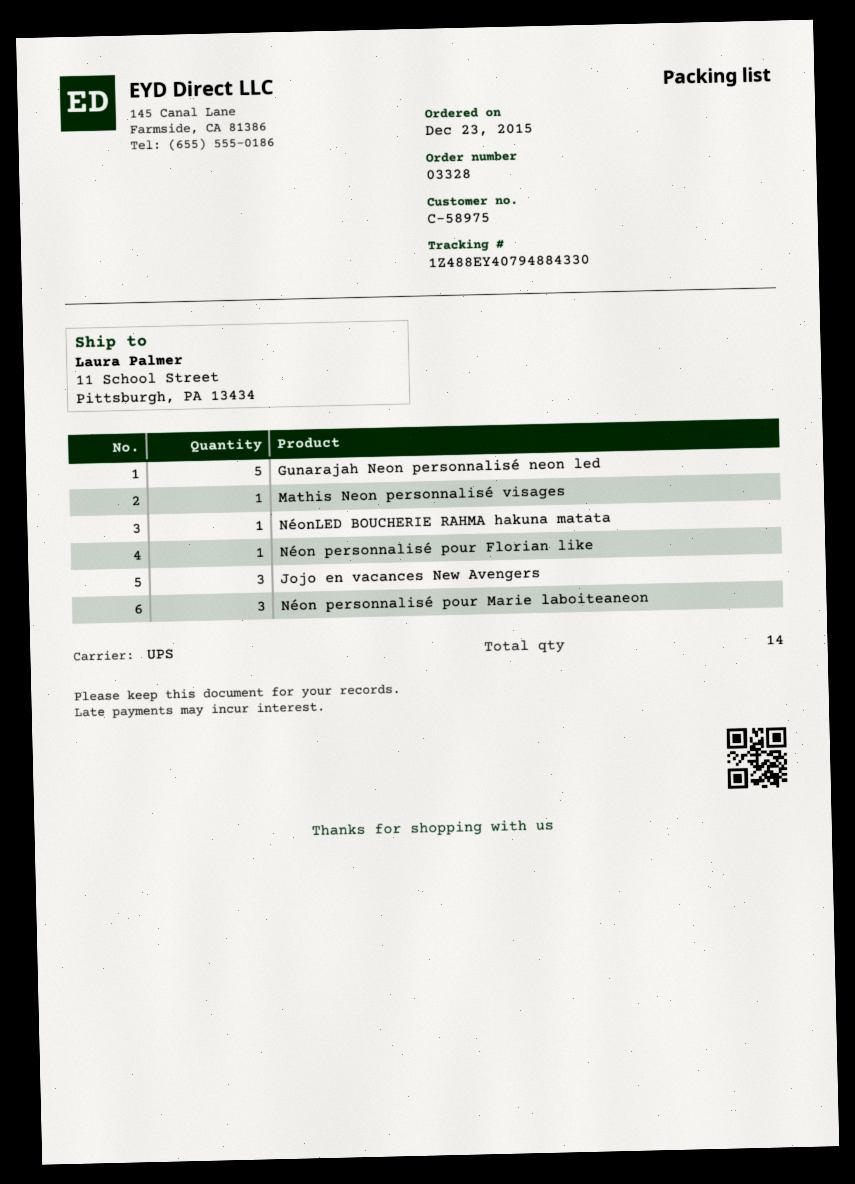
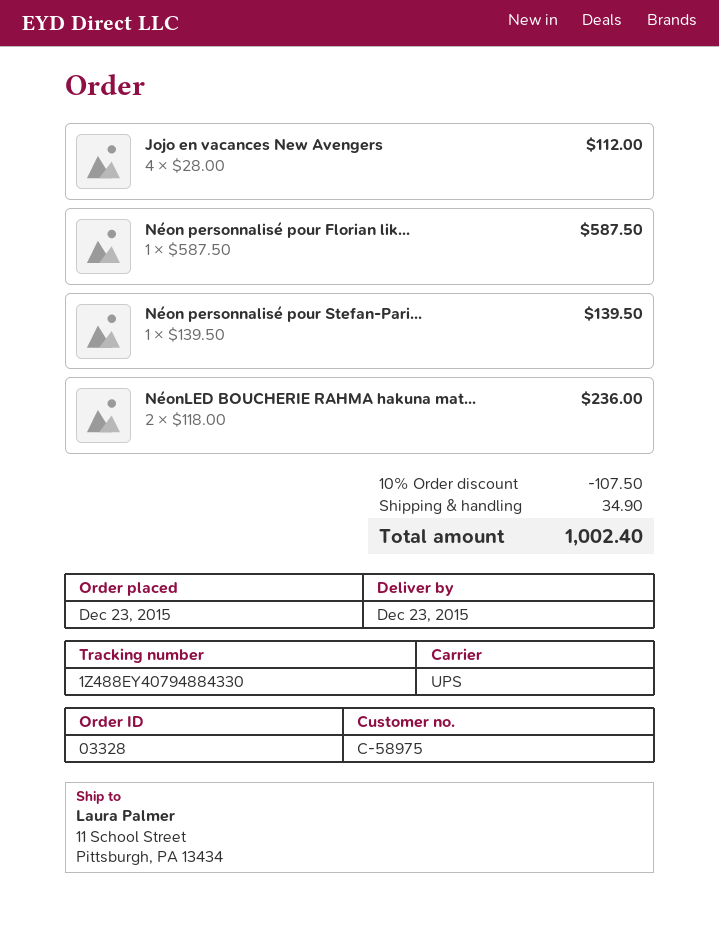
Gunarajah Neon personnalisé neon led: 5 -> none
Mathis Neon personnalisé visages: 1 -> none
NéonLED BOUCHERIE RAHMA hakuna matata: 1 -> 2
Jojo en vacances New Avengers: 3 -> 4
Néon personnalisé pour Marie laboiteaneon: 3 -> none
Néon personnalisé pour Stefan-Pari...: none -> 1

